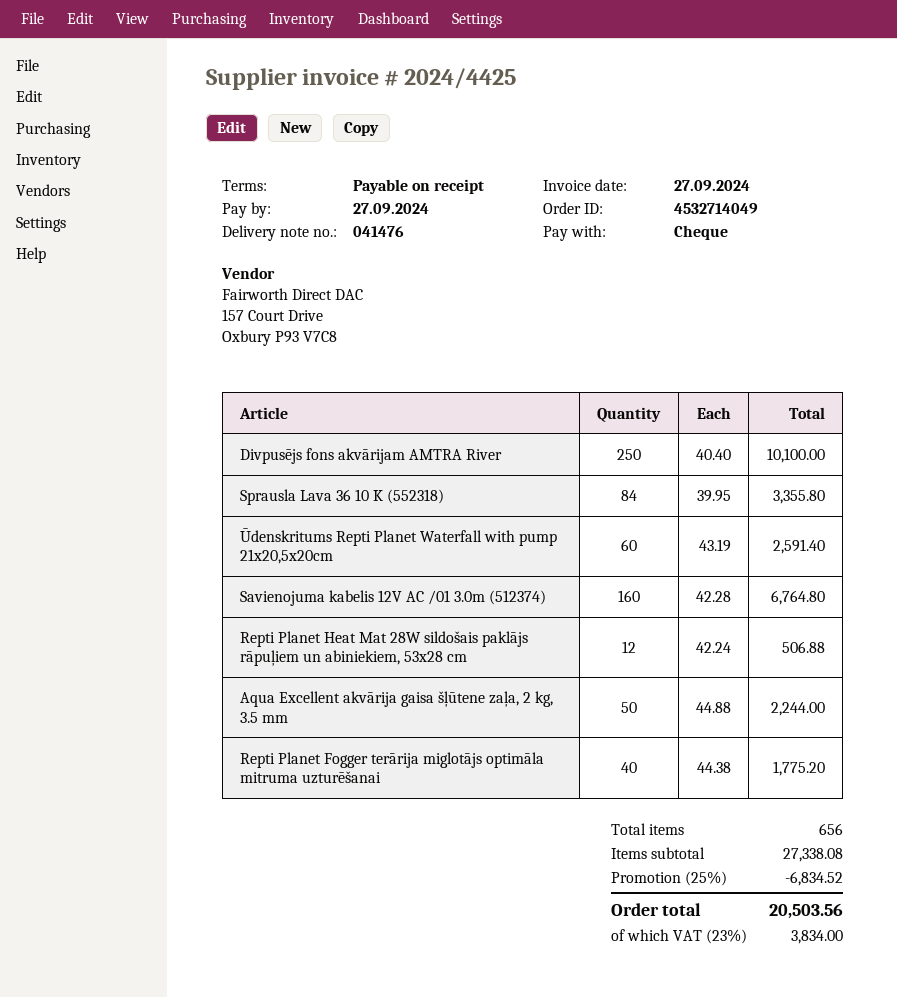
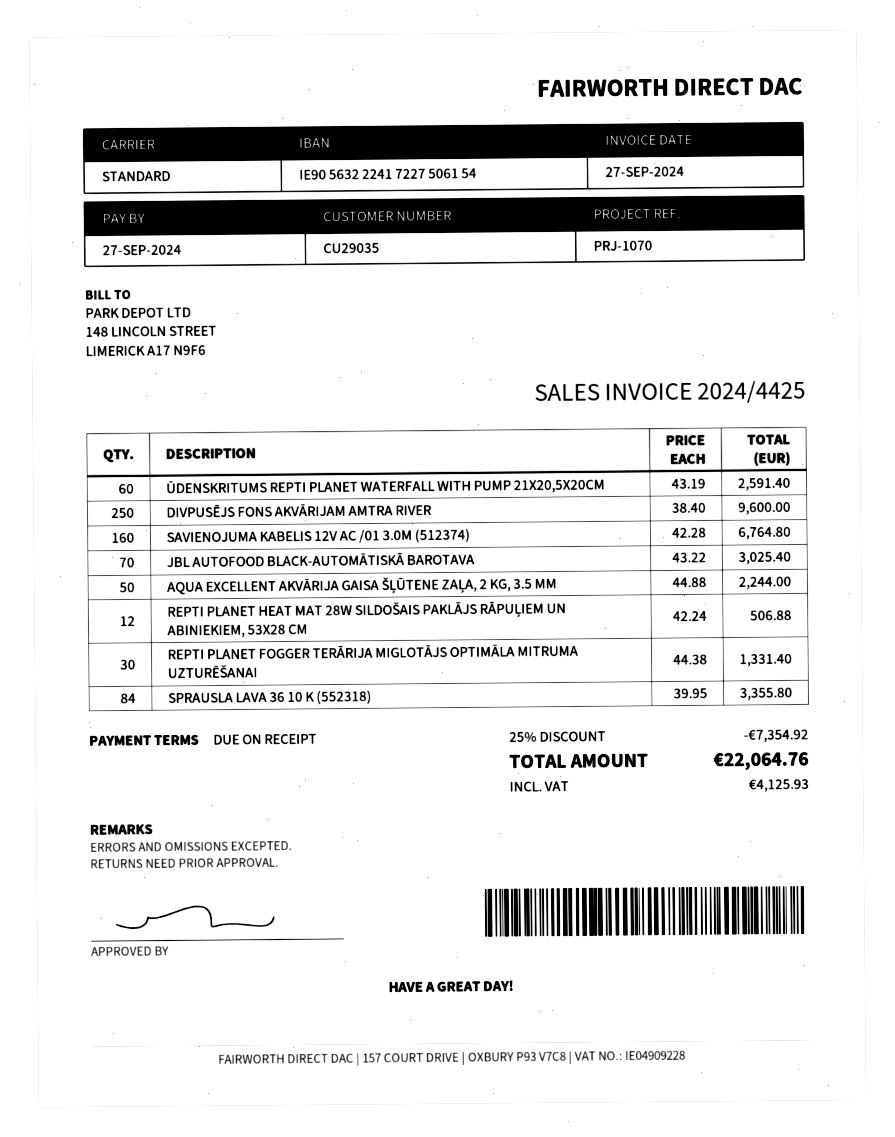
Divpusējs fons akvārijam AMTRA River: 250 x 40.40 = 10100.00 -> 250 x 38.40 = 9600.00
Repti Planet Fogger terārija miglotājs optimāla mitruma uzturēšanai: 40 x 44.38 = 1775.20 -> 30 x 44.38 = 1331.40
JBL AUTOFOOD BLACK-АUTOMĀTISKĀ BAROTAVA: none -> 70 x 43.22 = 3025.40
discount: 25% = 6834.52 -> 25% = 7354.92
tax: 3834.00 -> 4125.93
total: 20503.56 -> 22064.76

